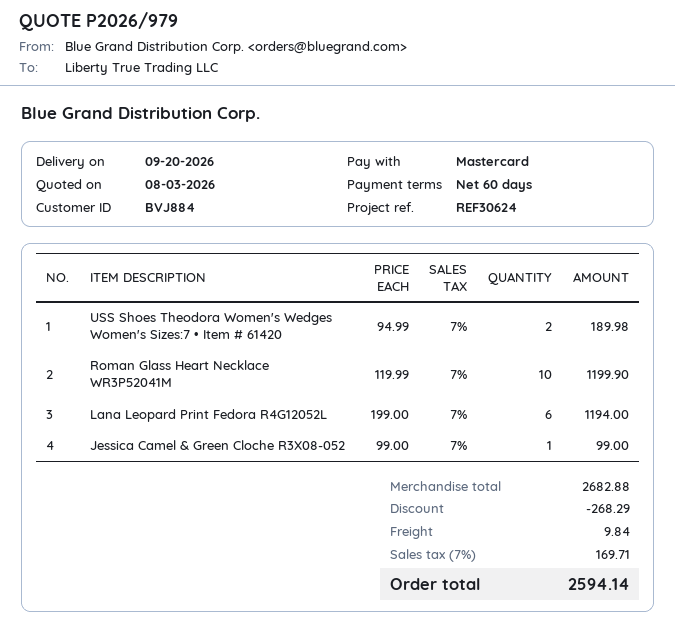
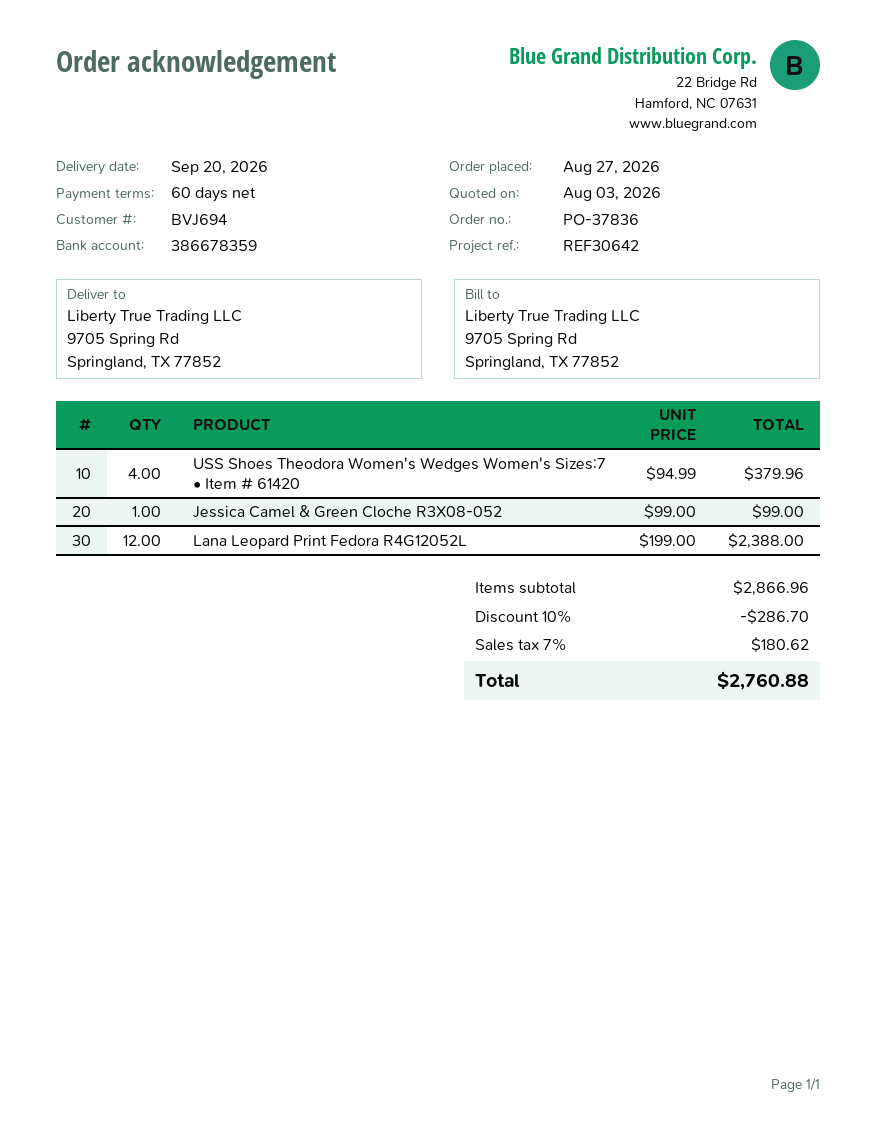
customer number: BVJ884 -> BVJ694
reference: REF30624 -> REF30642
USS Shoes Theodora Women's Wedges Women's Sizes:7 • Item # 61420: 2 x 94.99 = 189.98 -> 4 x 94.99 = 379.96
Roman Glass Heart Necklace WR3P52041M: 10 x 119.99 = 1199.90 -> none
Lana Leopard Print Fedora R4G12052L: 6 x 199.00 = 1194.00 -> 12 x 199.00 = 2388.00
subtotal: 2682.88 -> 2866.96
discount: 268.29 -> 286.70
shipping: 9.84 -> none
tax: 7% = 169.71 -> 7% = 180.62
total: 2594.14 -> 2760.88

